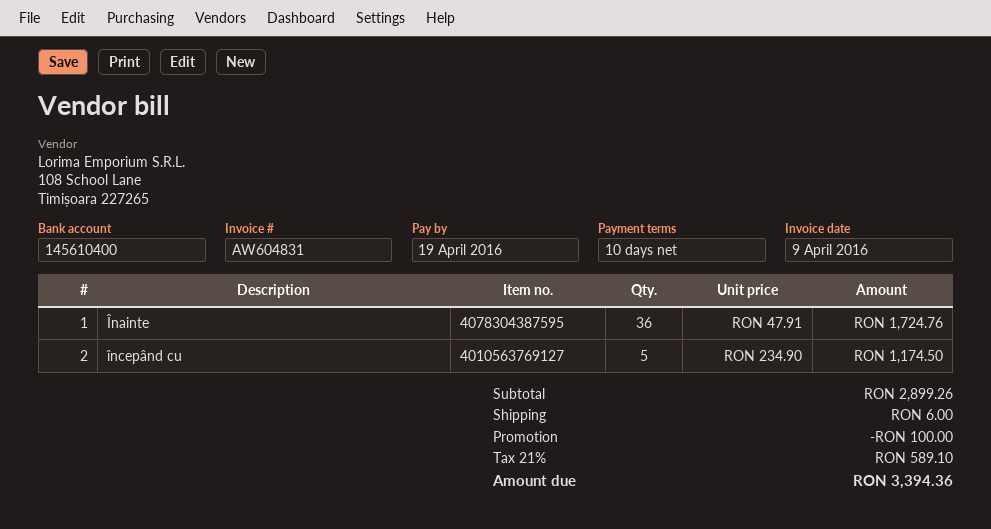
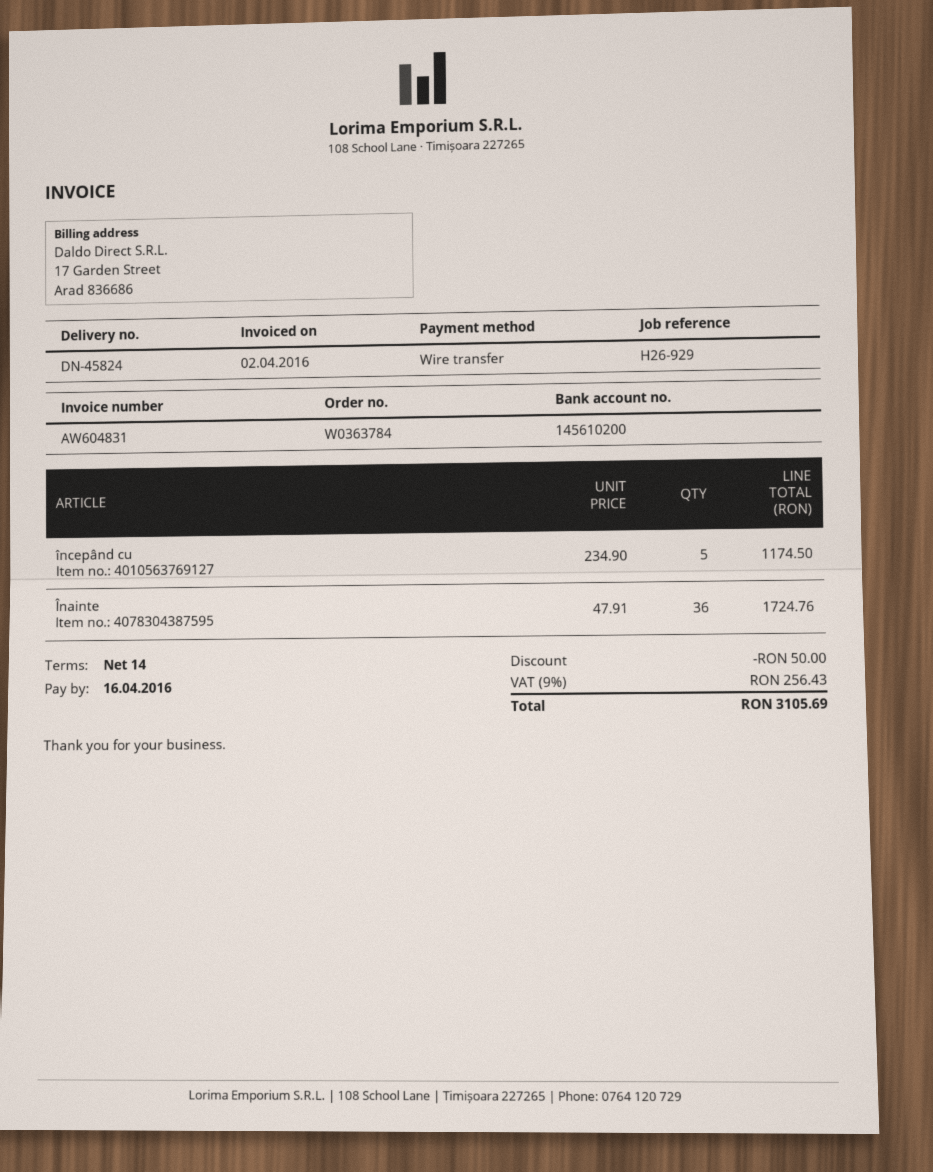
invoice date: 2016-04-09 -> 2016-04-02
payment terms: 10 days -> 14 days
due date: 2016-04-19 -> 2016-04-16
bank account: 145610400 -> 145610200
discount: 100.00 -> 50.00
shipping: 6.00 -> none
tax: 21% = 589.10 -> 9% = 256.43
total: 3394.36 -> 3105.69

